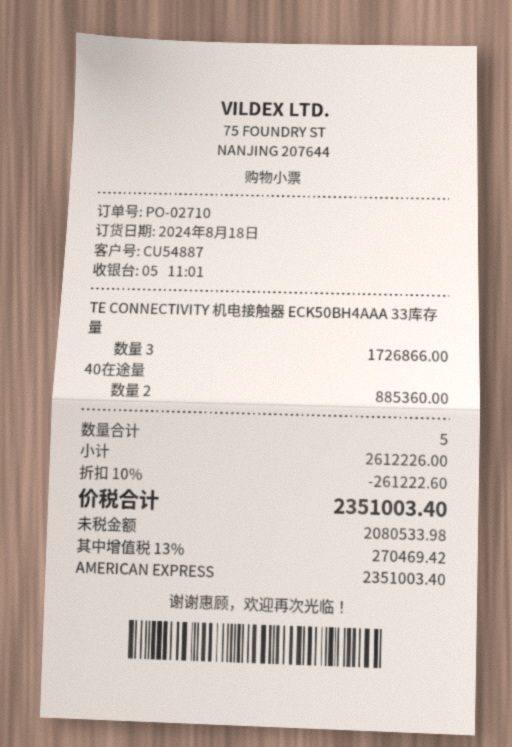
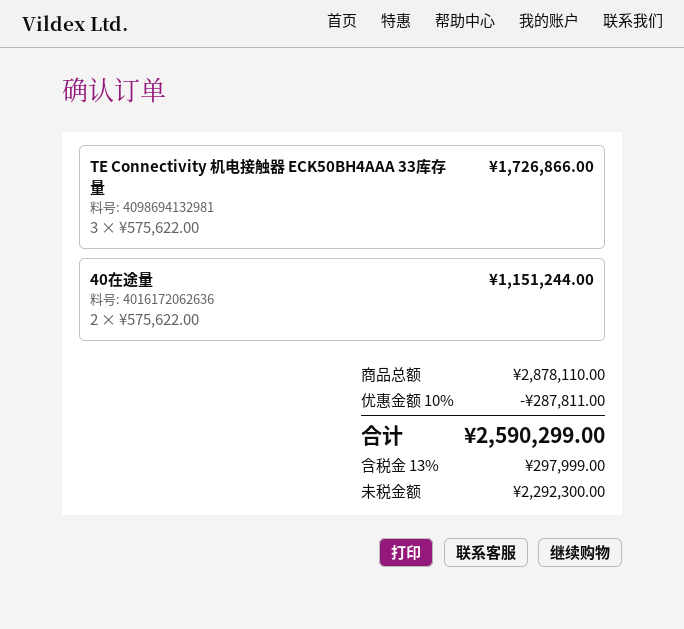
40在途量: 2 for 885360.00 -> 2 for 1151244.00
subtotal: 2612226.00 -> 2878110.00
discount: 10% = 261222.60 -> 10% = 287811.00
net: 2080533.98 -> 2292300.00
tax: 13% = 270469.42 -> 13% = 297999.00
total: 2351003.40 -> 2590299.00

